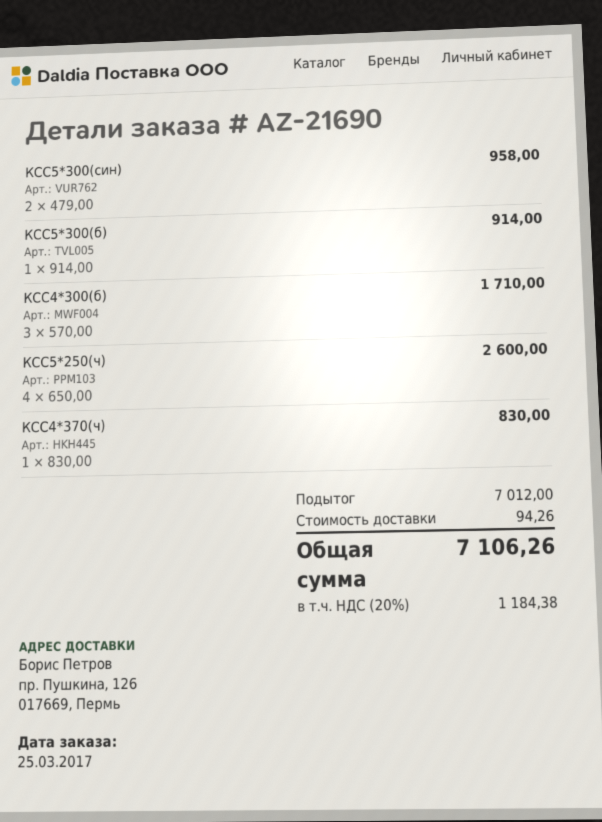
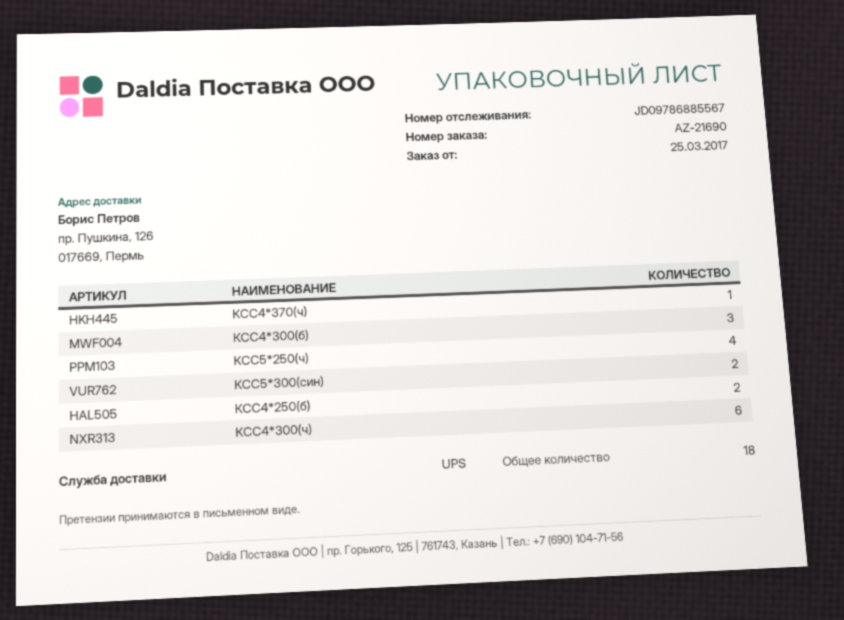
КСС5*300(б): 1 -> none
КСС4*250(б): none -> 2
КСС4*300(ч): none -> 6

